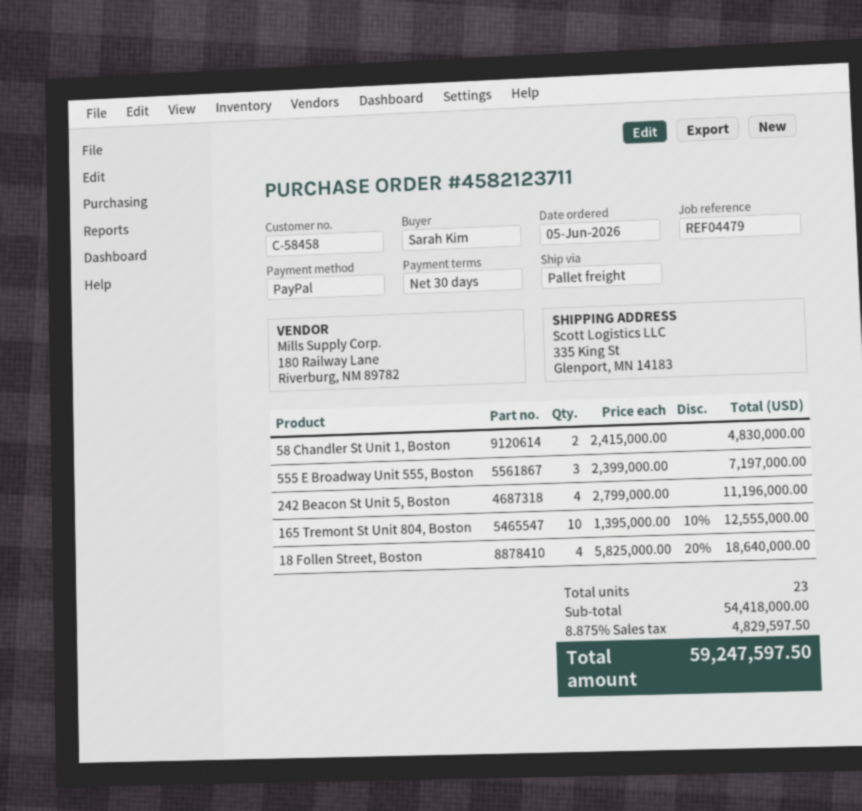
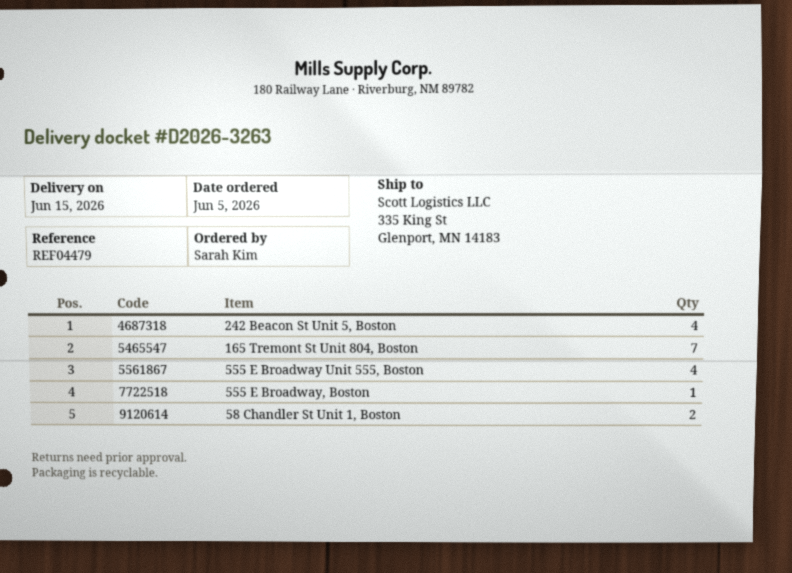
555 E Broadway Unit 555, Boston: 3 -> 4
165 Tremont St Unit 804, Boston: 10 -> 7
18 Follen Street, Boston: 4 -> none
555 E Broadway, Boston: none -> 1

